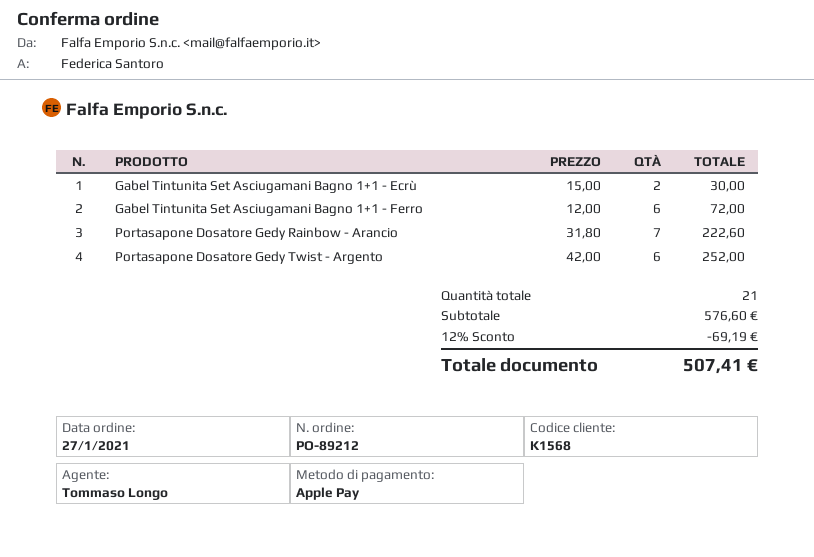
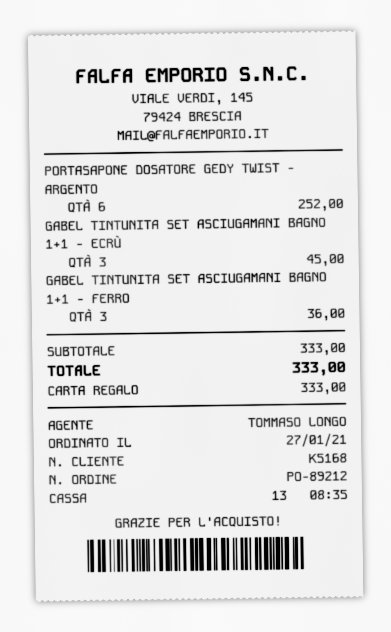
customer number: K1568 -> K5168
payment method: Apple Pay -> gift card
Gabel Tintunita Set Asciugamani Bagno 1+1 - Ecrù: 2 for 30.00 -> 3 for 45.00
Gabel Tintunita Set Asciugamani Bagno 1+1 - Ferro: 6 for 72.00 -> 3 for 36.00
Portasapone Dosatore Gedy Rainbow - Arancio: 7 for 222.60 -> none
subtotal: 576.60 -> 333.00
discount: 12% = 69.19 -> none
total: 507.41 -> 333.00

